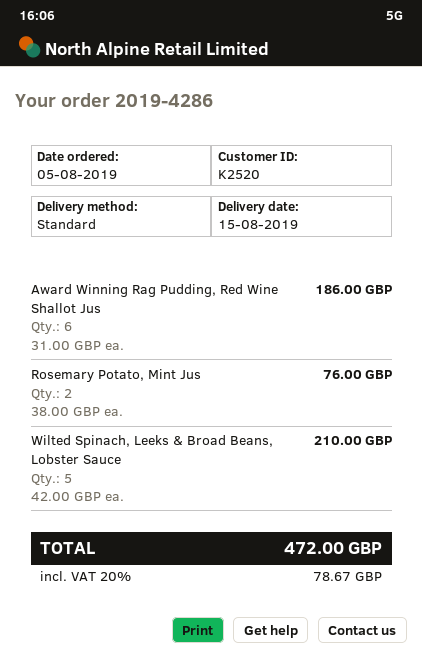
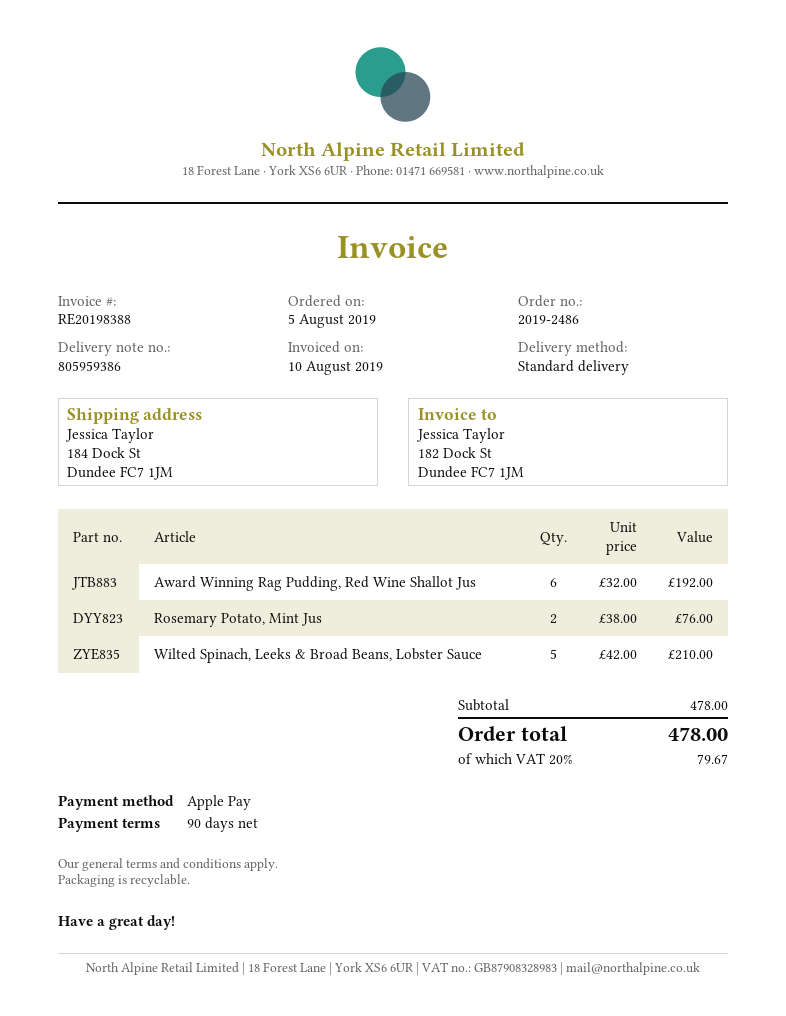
order number: 2019-4286 -> 2019-2486
Award Winning Rag Pudding, Red Wine Shallot Jus: 6 x 31.00 = 186.00 -> 6 x 32.00 = 192.00
tax: 20% = 78.67 -> 20% = 79.67
total: 472.00 -> 478.00

